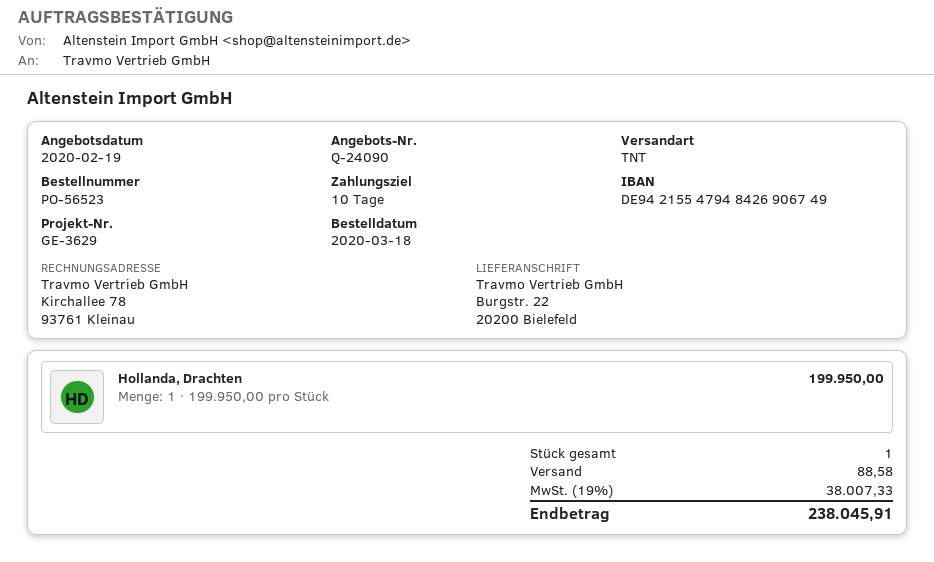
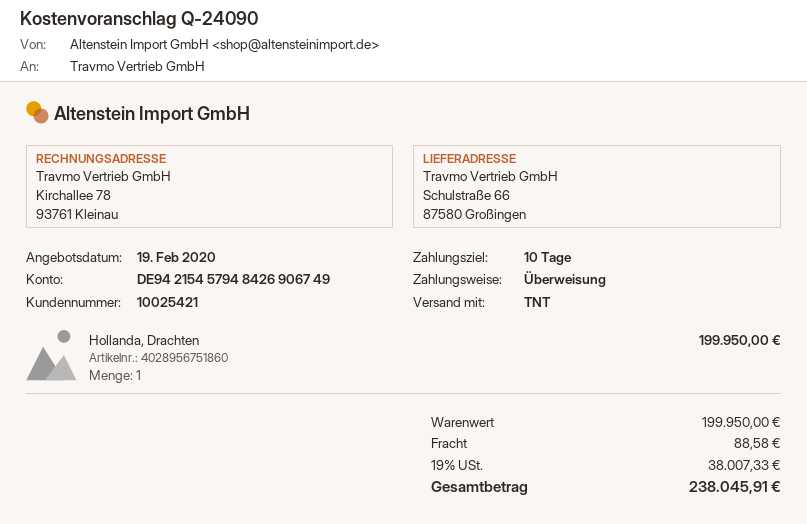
bank account: DE94215547948426906749 -> DE94215457948426906749
ship to: Burgstr. 22, 20200 Bielefeld -> Schulstraße 66, 87580 Großingen

